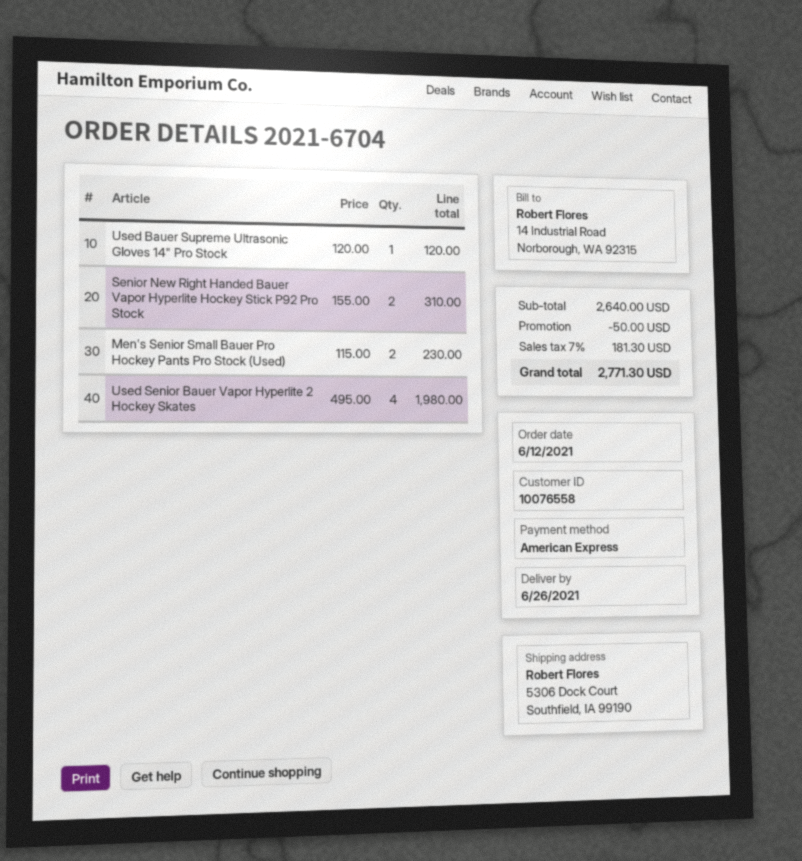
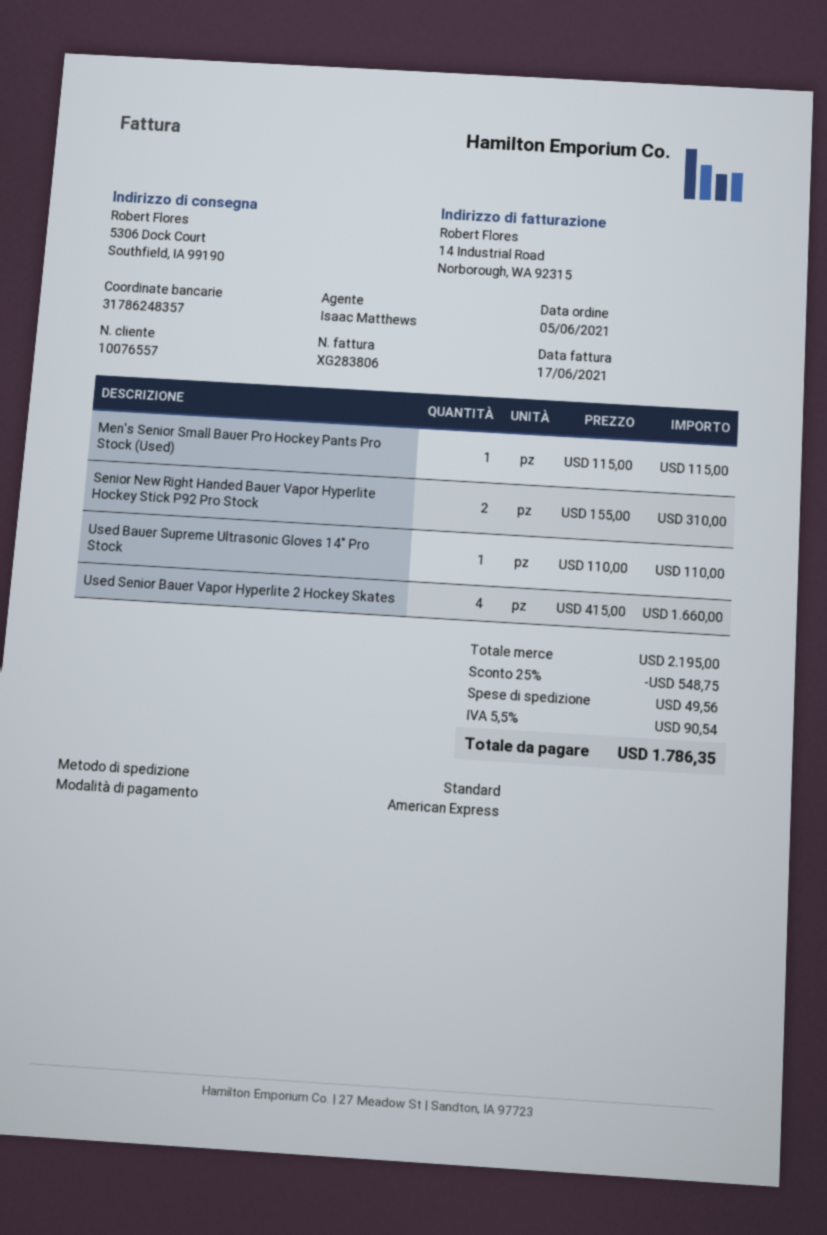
order date: 2021-06-12 -> 2021-06-05
customer number: 10076558 -> 10076557
Used Bauer Supreme Ultrasonic Gloves 14" Pro Stock: 1 x 120.00 = 120.00 -> 1 x 110.00 = 110.00
Men's Senior Small Bauer Pro Hockey Pants Pro Stock (Used): 2 x 115.00 = 230.00 -> 1 x 115.00 = 115.00
Used Senior Bauer Vapor Hyperlite 2 Hockey Skates: 4 x 495.00 = 1980.00 -> 4 x 415.00 = 1660.00
subtotal: 2640.00 -> 2195.00
discount: 50.00 -> 548.75
shipping: none -> 49.56
tax: 7% = 181.30 -> 5.5% = 90.54
total: 2771.30 -> 1786.35

